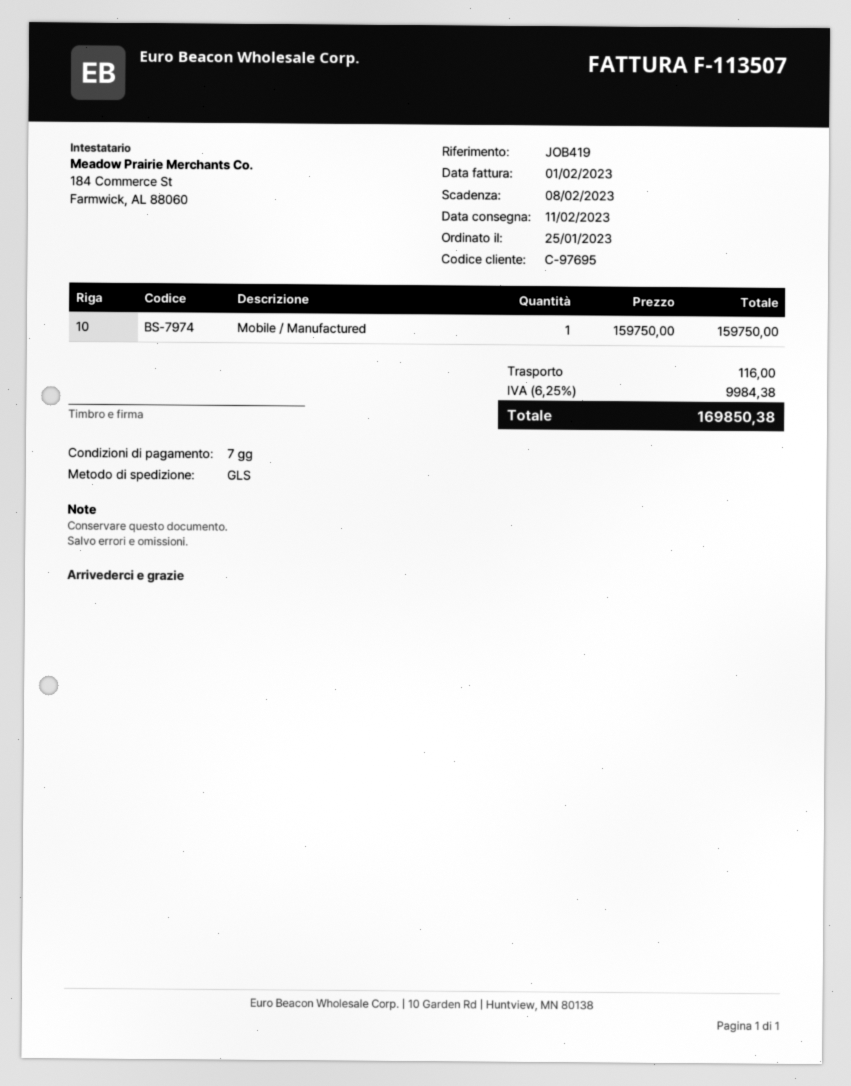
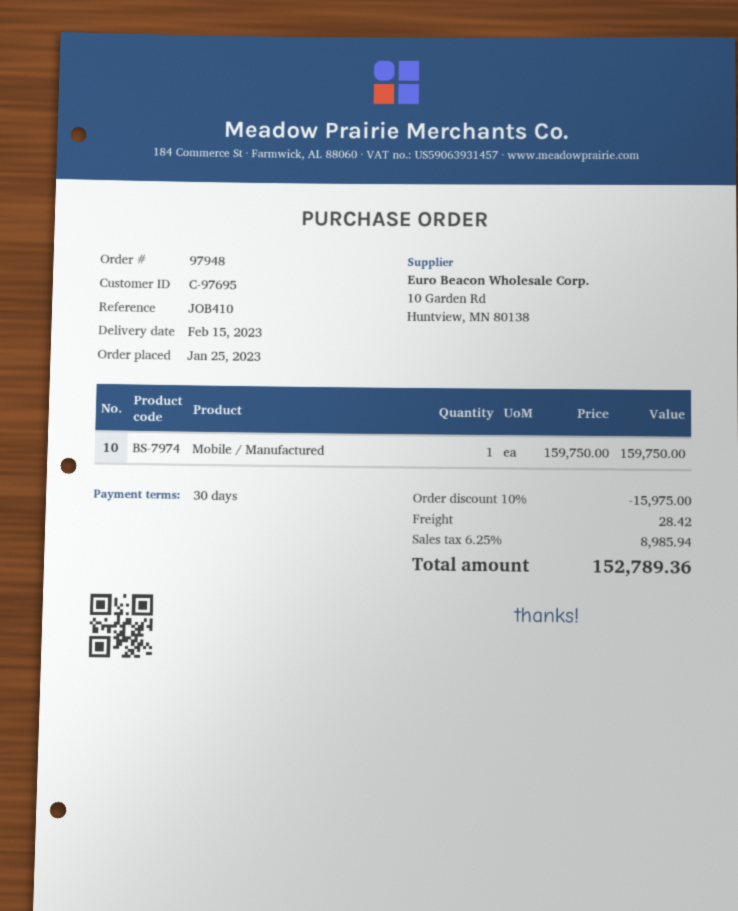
delivery date: 2023-02-11 -> 2023-02-15
payment terms: 7 days -> 30 days
reference: JOB419 -> JOB410
discount: none -> 10% = 15975.00
shipping: 116.00 -> 28.42
tax: 6.25% = 9984.38 -> 6.25% = 8985.94
total: 169850.38 -> 152789.36

